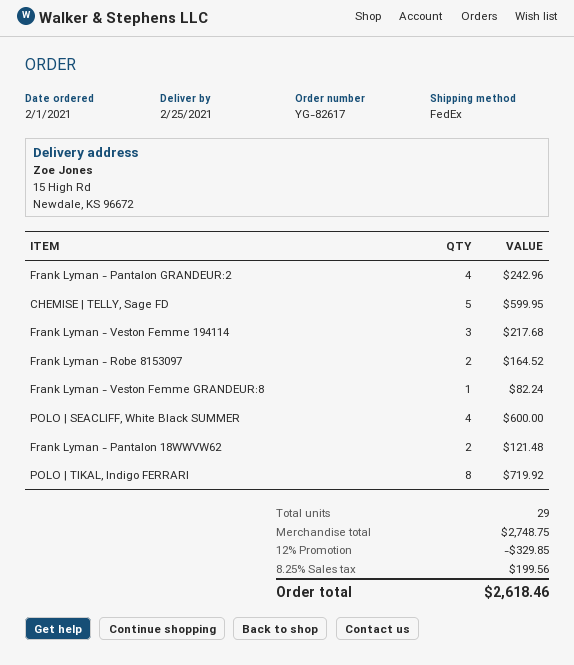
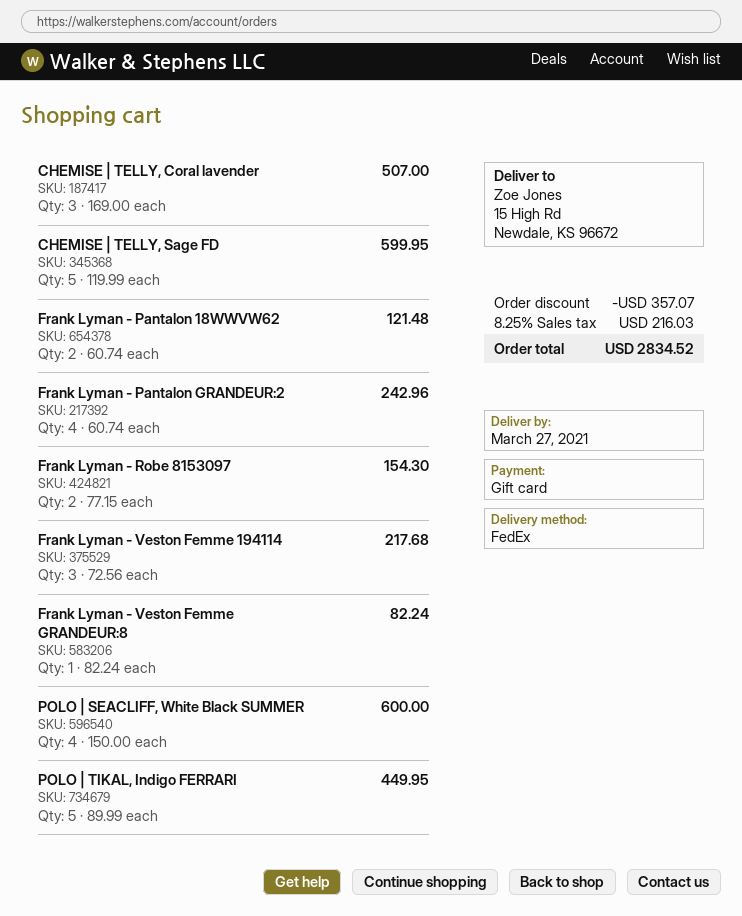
delivery date: 2021-02-25 -> 2021-03-27
Frank Lyman - Robe 8153097: 2 for 164.52 -> 2 for 154.30
POLO | TIKAL, Indigo FERRARI: 8 for 719.92 -> 5 for 449.95
CHEMISE | TELLY, Coral lavender: none -> 3 for 507.00
discount: 329.85 -> 357.07
tax: 8.25% = 199.56 -> 8.25% = 216.03
total: 2618.46 -> 2834.52

